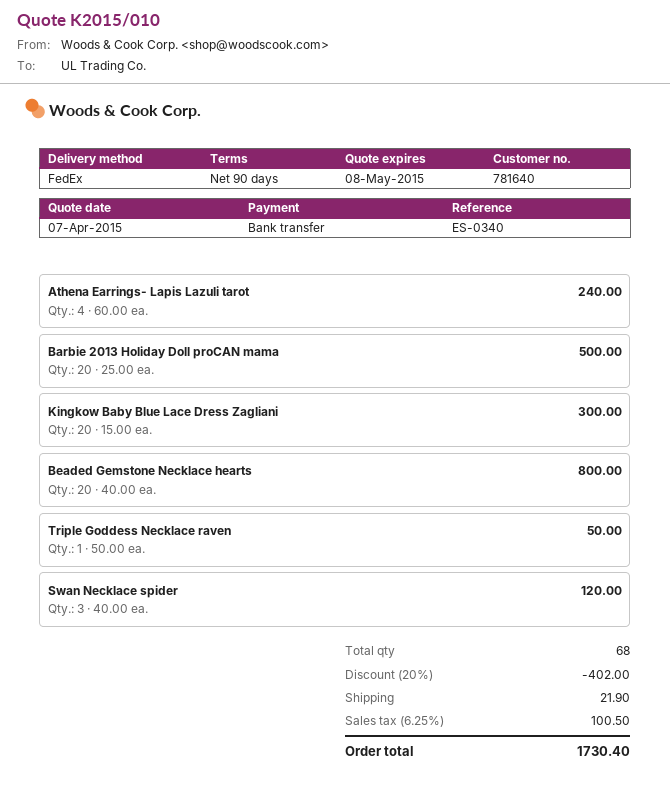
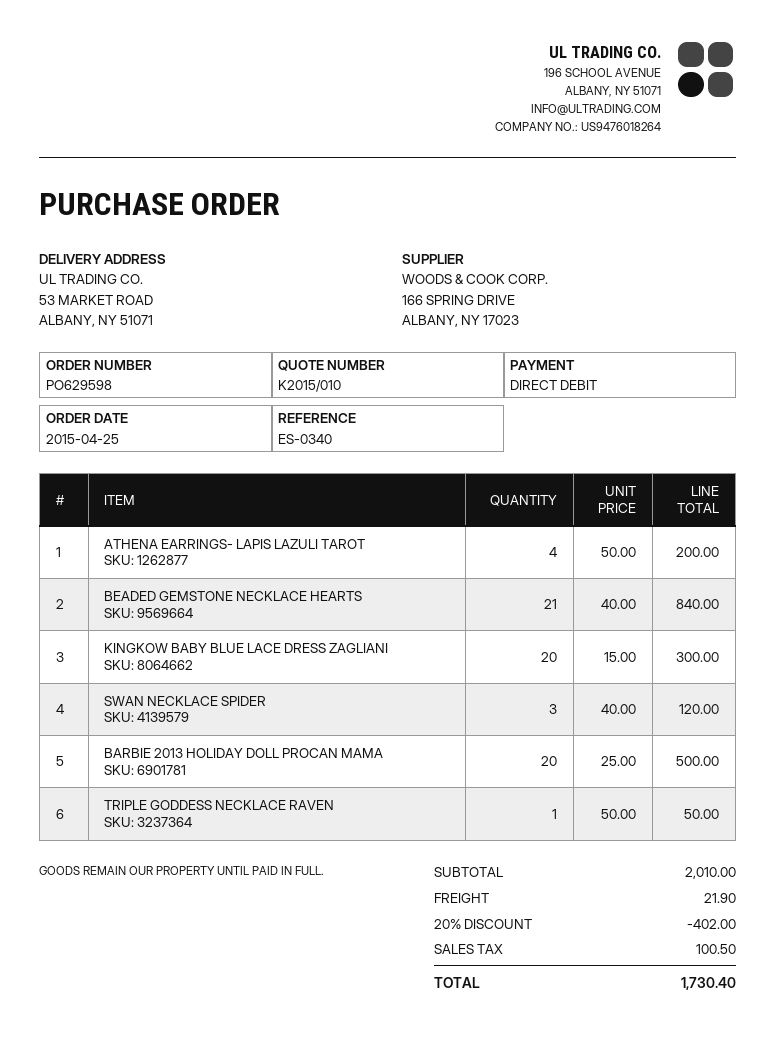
payment method: bank transfer -> direct debit
Athena Earrings- Lapis Lazuli tarot: 4 x 60.00 = 240.00 -> 4 x 50.00 = 200.00
Beaded Gemstone Necklace hearts: 20 x 40.00 = 800.00 -> 21 x 40.00 = 840.00

